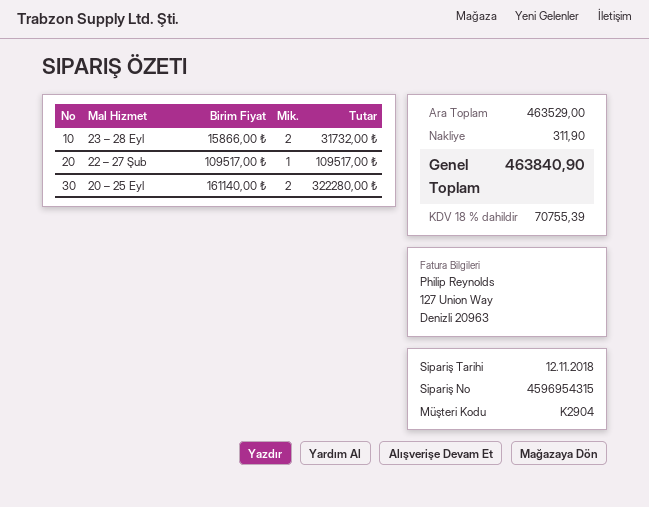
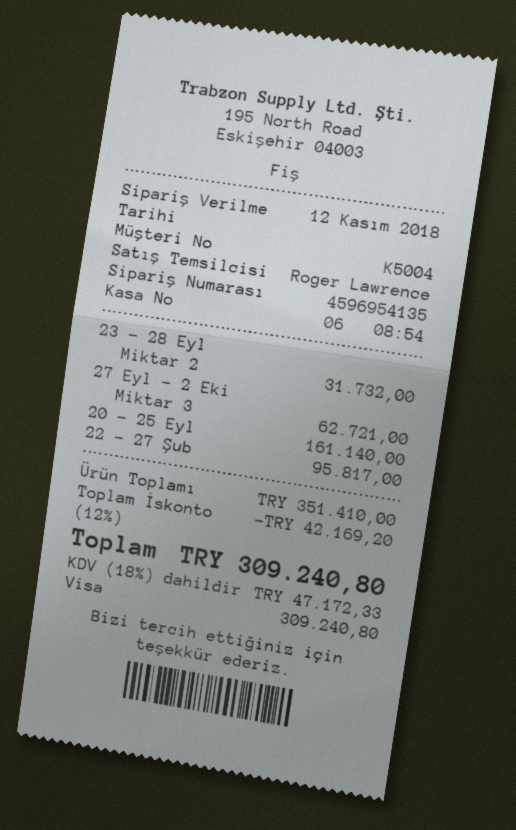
order number: 4596954315 -> 4596954135
customer number: K2904 -> K5004
22 – 27 Şub: 1 for 109517.00 -> 1 for 95817.00
20 – 25 Eyl: 2 for 322280.00 -> 1 for 161140.00
27 Eyl – 2 Eki: none -> 3 for 62721.00
subtotal: 463529.00 -> 351410.00
discount: none -> 12% = 42169.20
shipping: 311.90 -> none
tax: 18% = 70755.39 -> 18% = 47172.33
total: 463840.90 -> 309240.80

